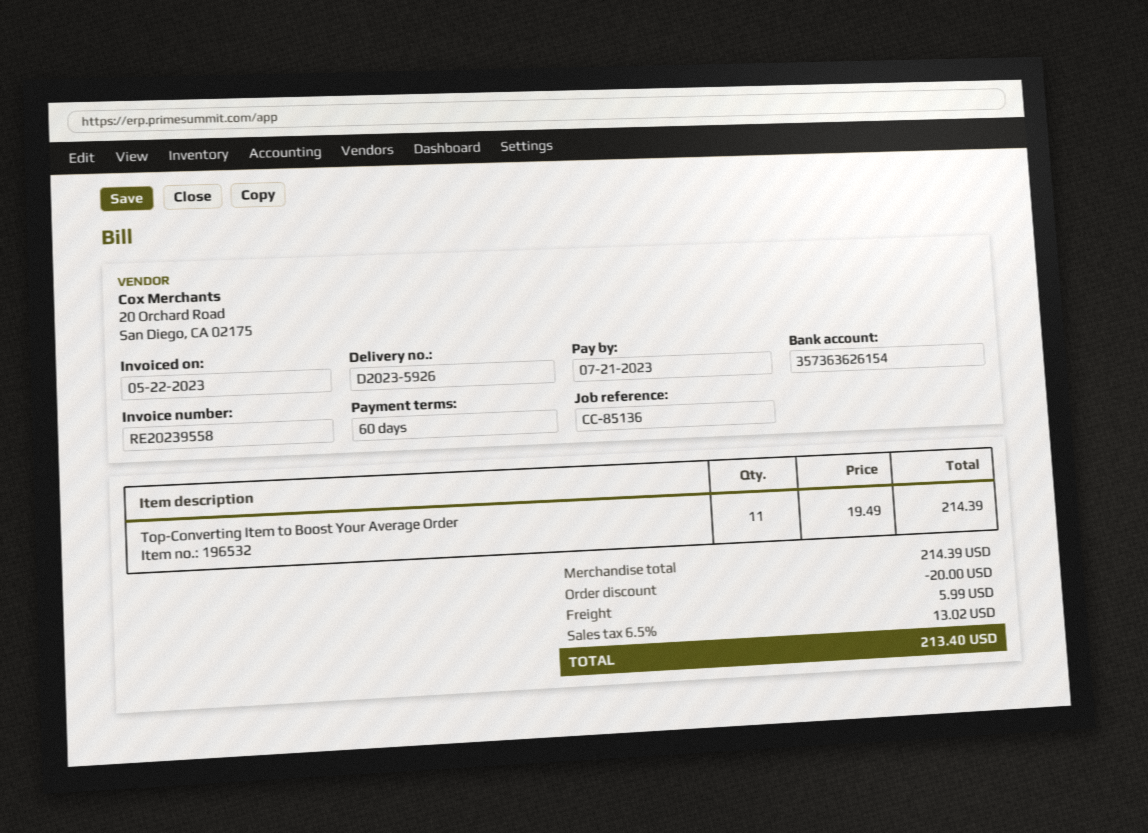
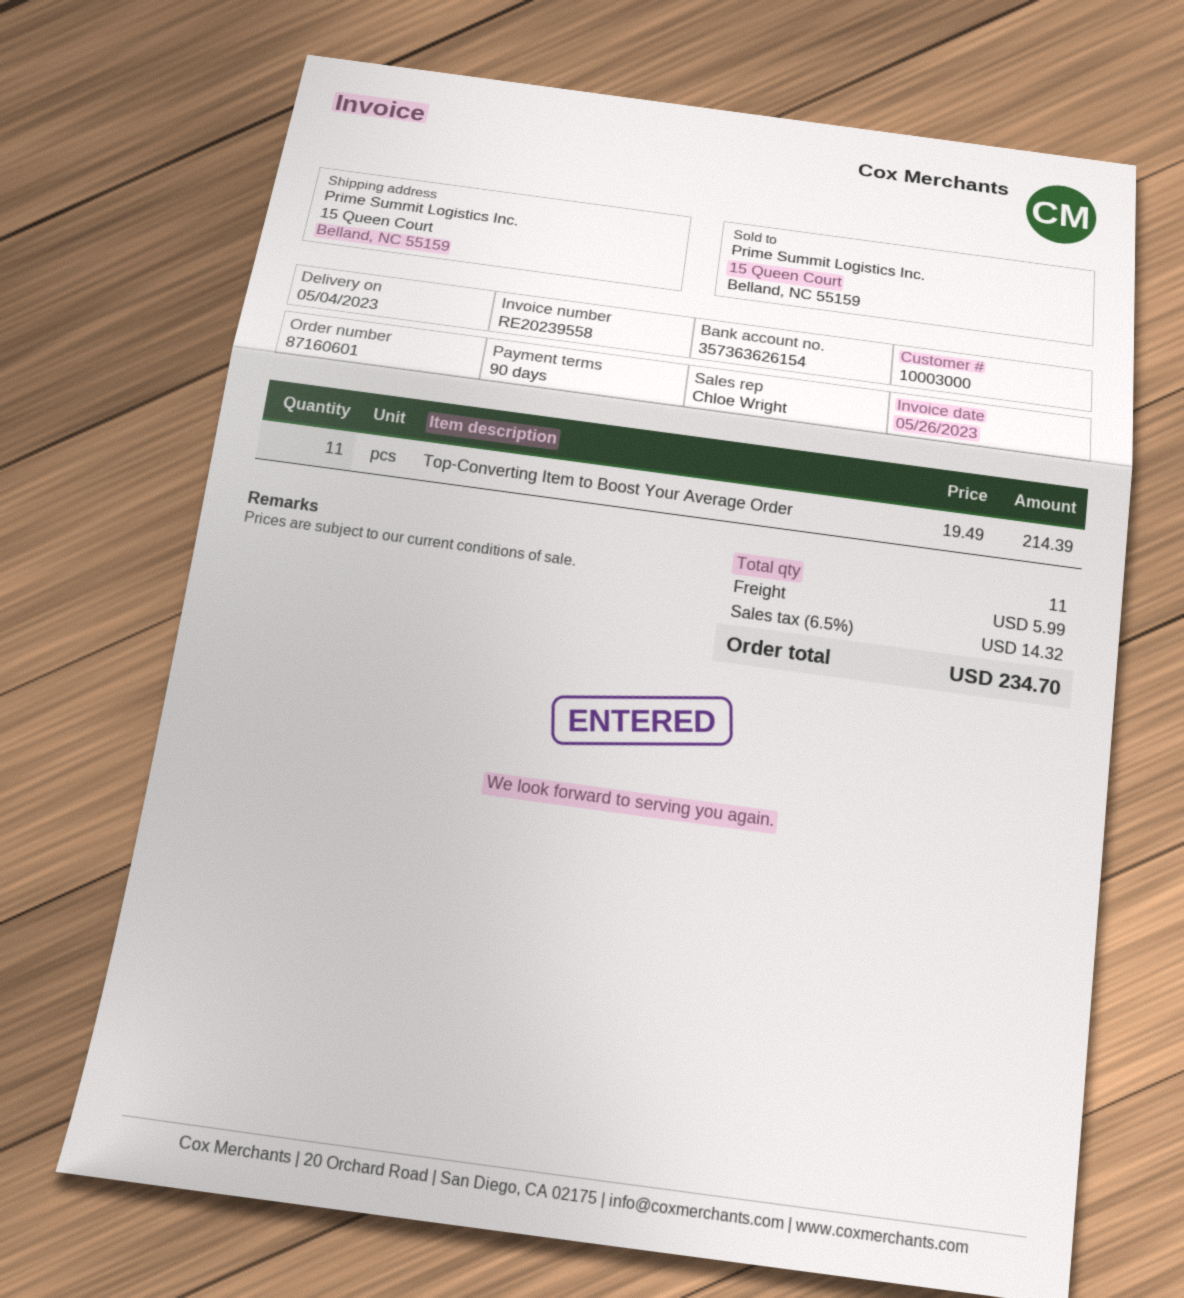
invoice date: 2023-05-22 -> 2023-05-26
payment terms: 60 days -> 90 days
discount: 20.00 -> none
tax: 6.5% = 13.02 -> 6.5% = 14.32
total: 213.40 -> 234.70

